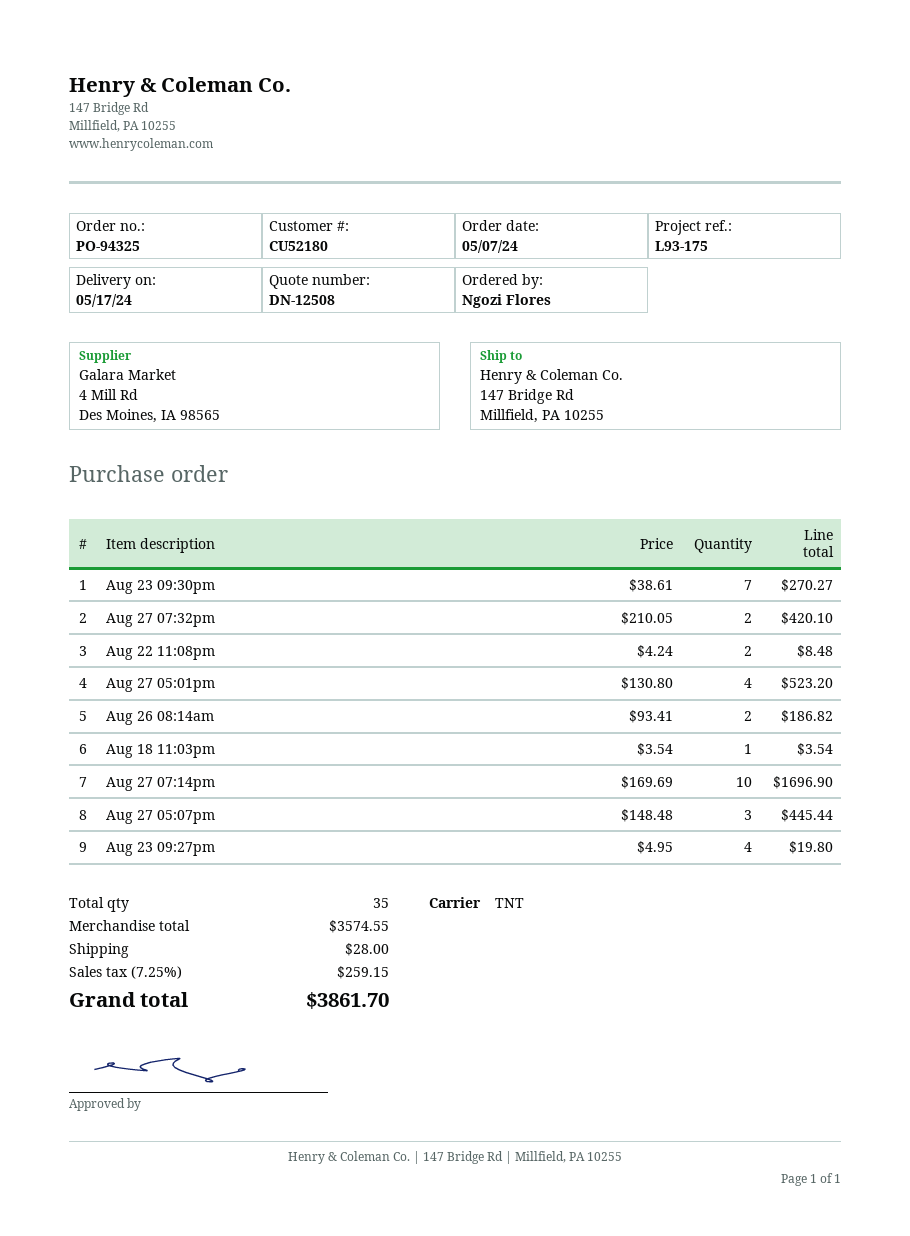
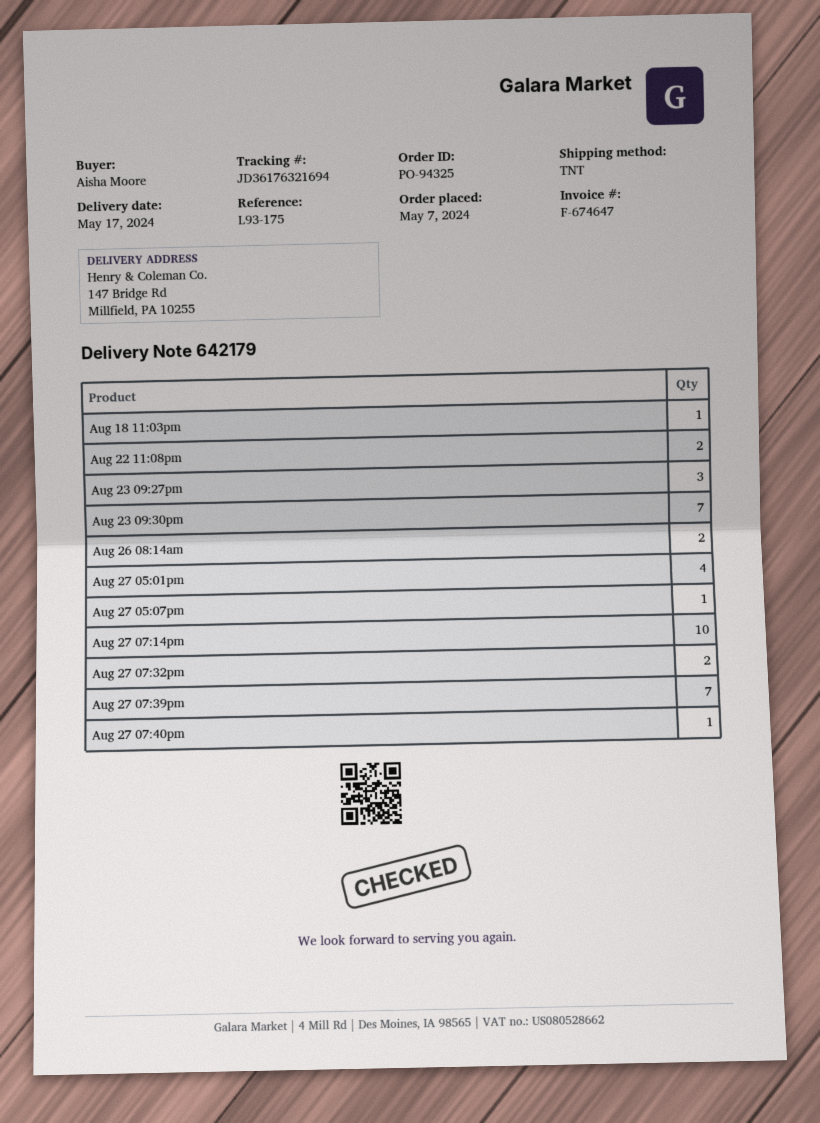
ordered by: Ngozi Flores -> Aisha Moore
Aug 27 05:07pm: 3 -> 1
Aug 23 09:27pm: 4 -> 3
Aug 27 07:39pm: none -> 7
Aug 27 07:40pm: none -> 1

